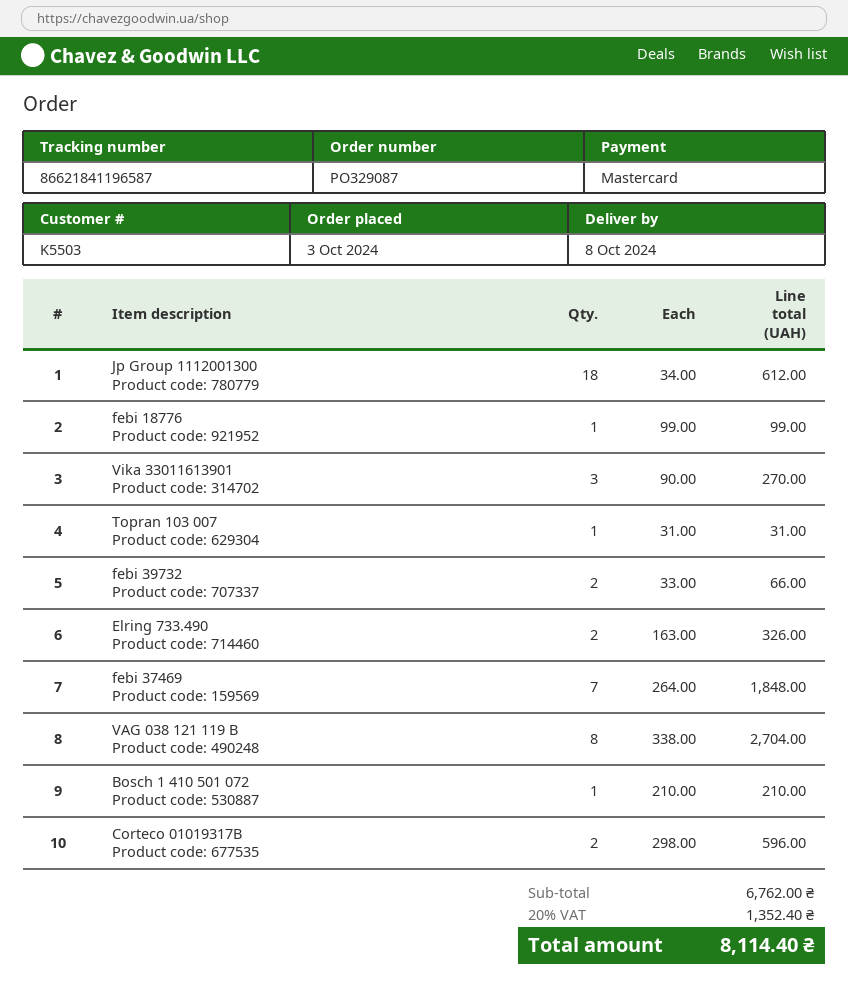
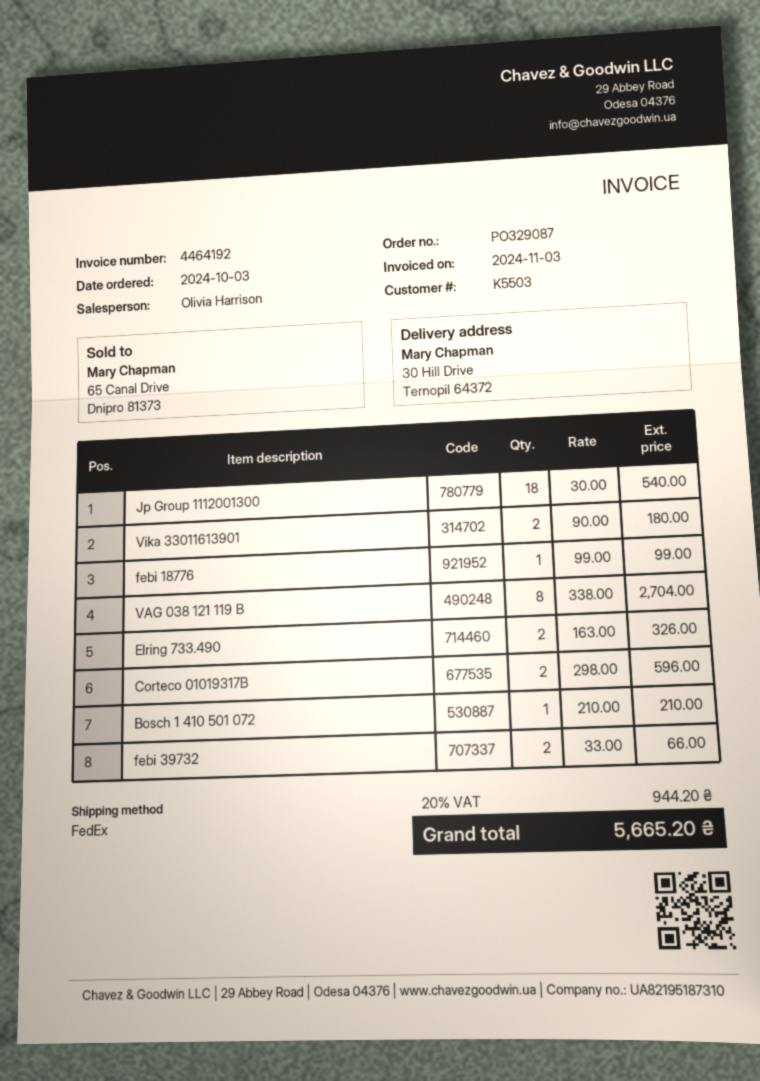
Jp Group 1112001300: 18 x 34.00 = 612.00 -> 18 x 30.00 = 540.00
Vika 33011613901: 3 x 90.00 = 270.00 -> 2 x 90.00 = 180.00
Topran 103 007: 1 x 31.00 = 31.00 -> none
febi 37469: 7 x 264.00 = 1848.00 -> none
tax: 20% = 1352.40 -> 20% = 944.20
total: 8114.40 -> 5665.20

